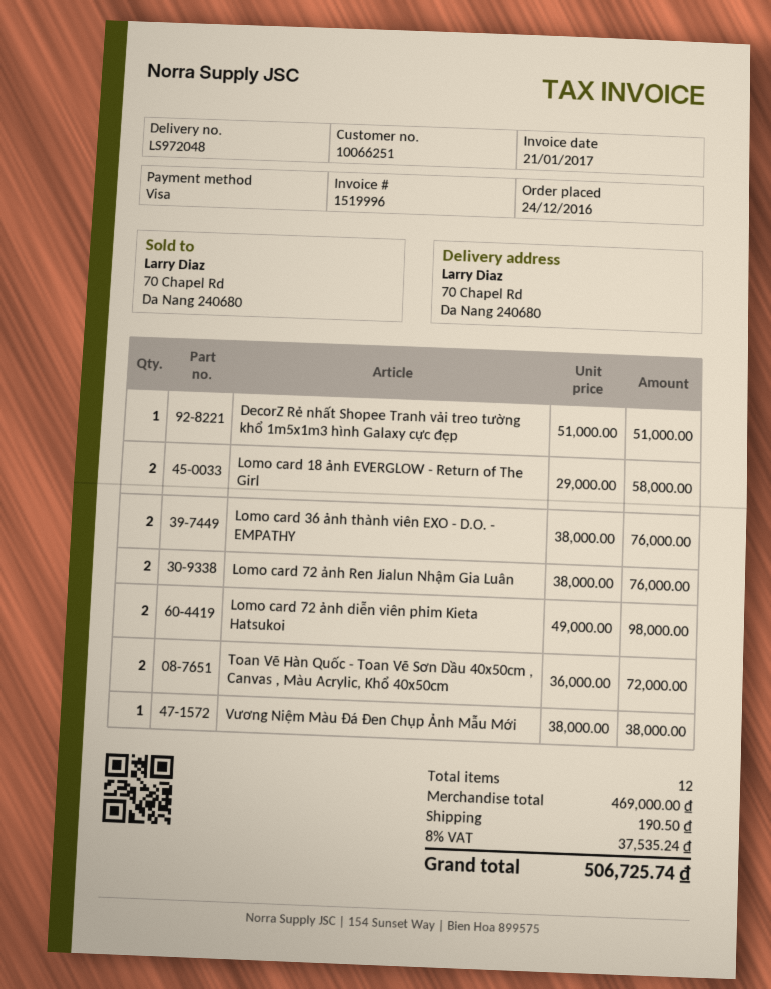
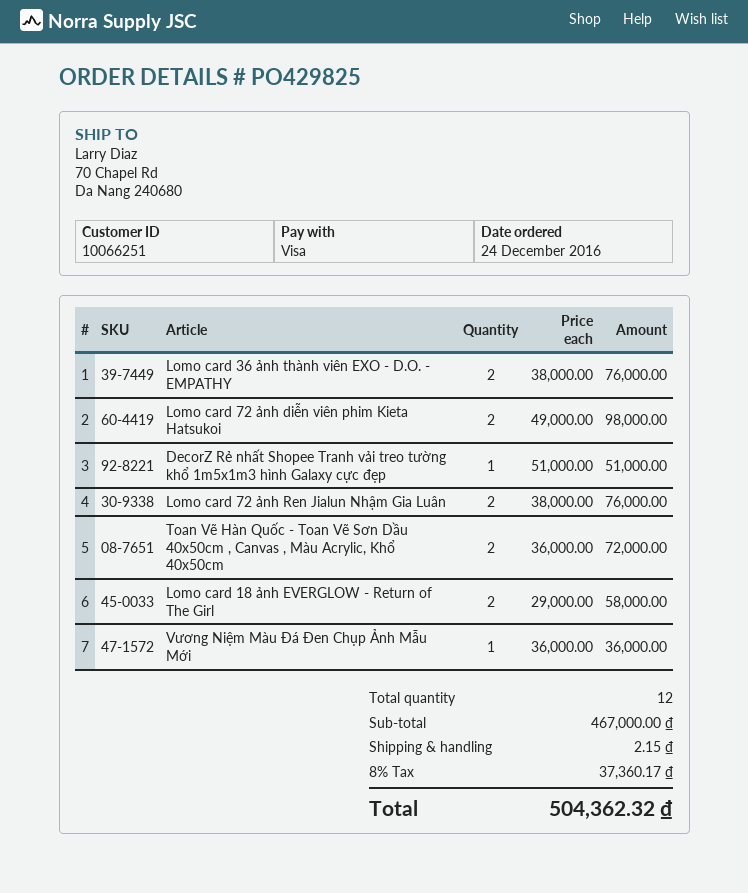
Vương Niệm Màu Đá Đen Chụp Ảnh Mẫu Mới: 1 x 38000.00 = 38000.00 -> 1 x 36000.00 = 36000.00
subtotal: 469000.00 -> 467000.00
shipping: 190.50 -> 2.15
tax: 8% = 37535.24 -> 8% = 37360.17
total: 506725.74 -> 504362.32

